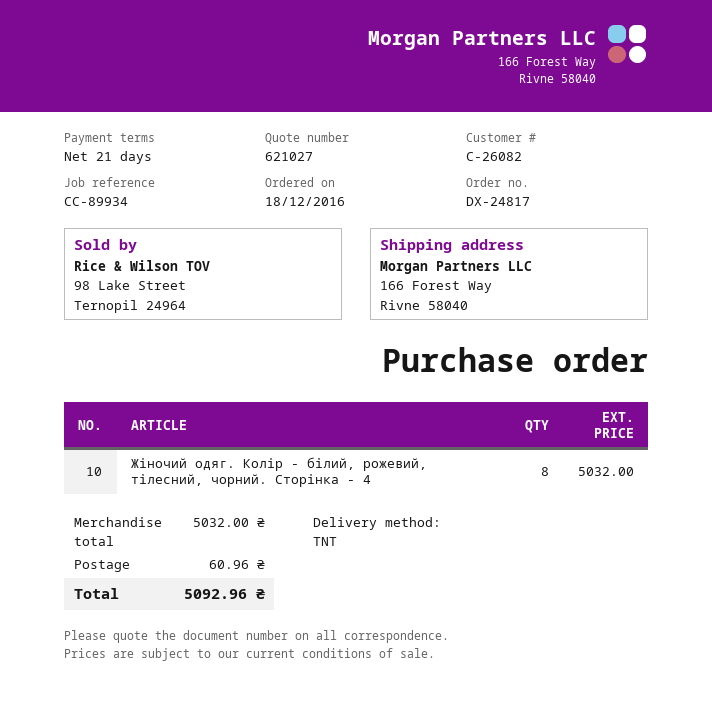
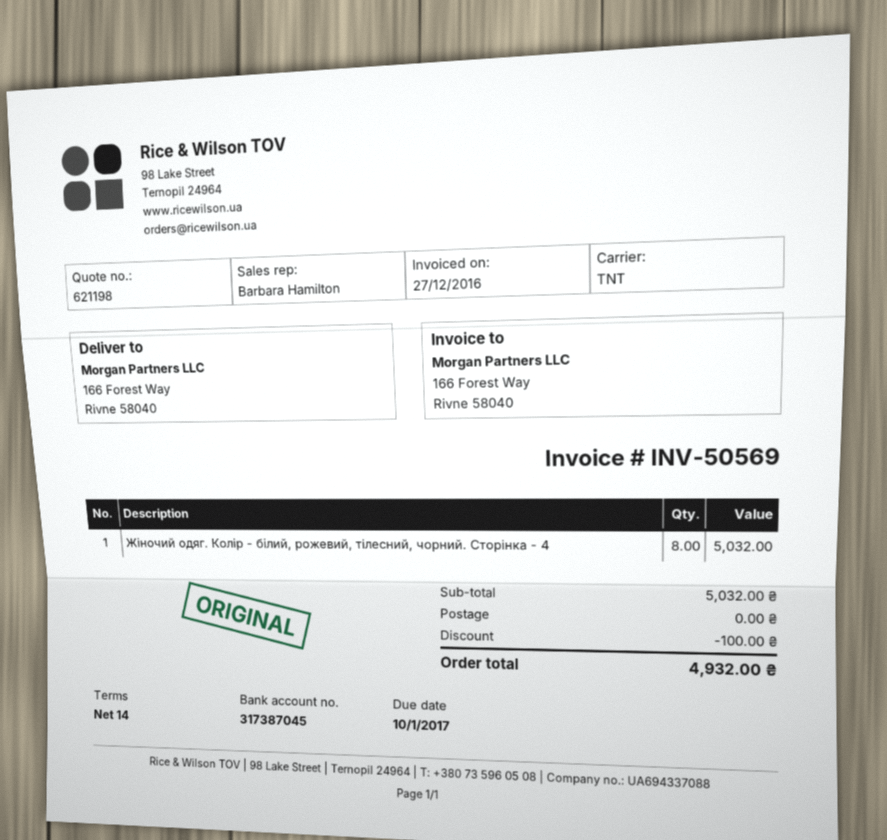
quote number: 621027 -> 621198
payment terms: 21 days -> 14 days
discount: none -> 100.00
shipping: 60.96 -> 0.00
total: 5092.96 -> 4932.00

